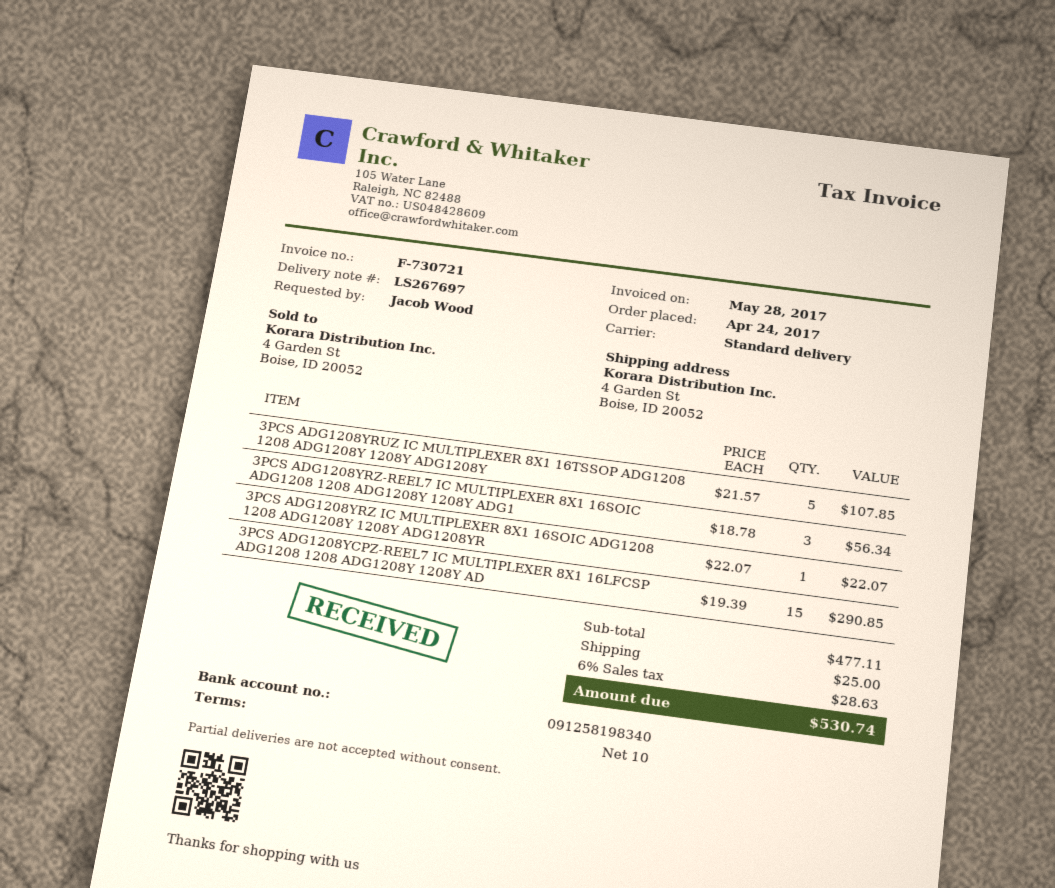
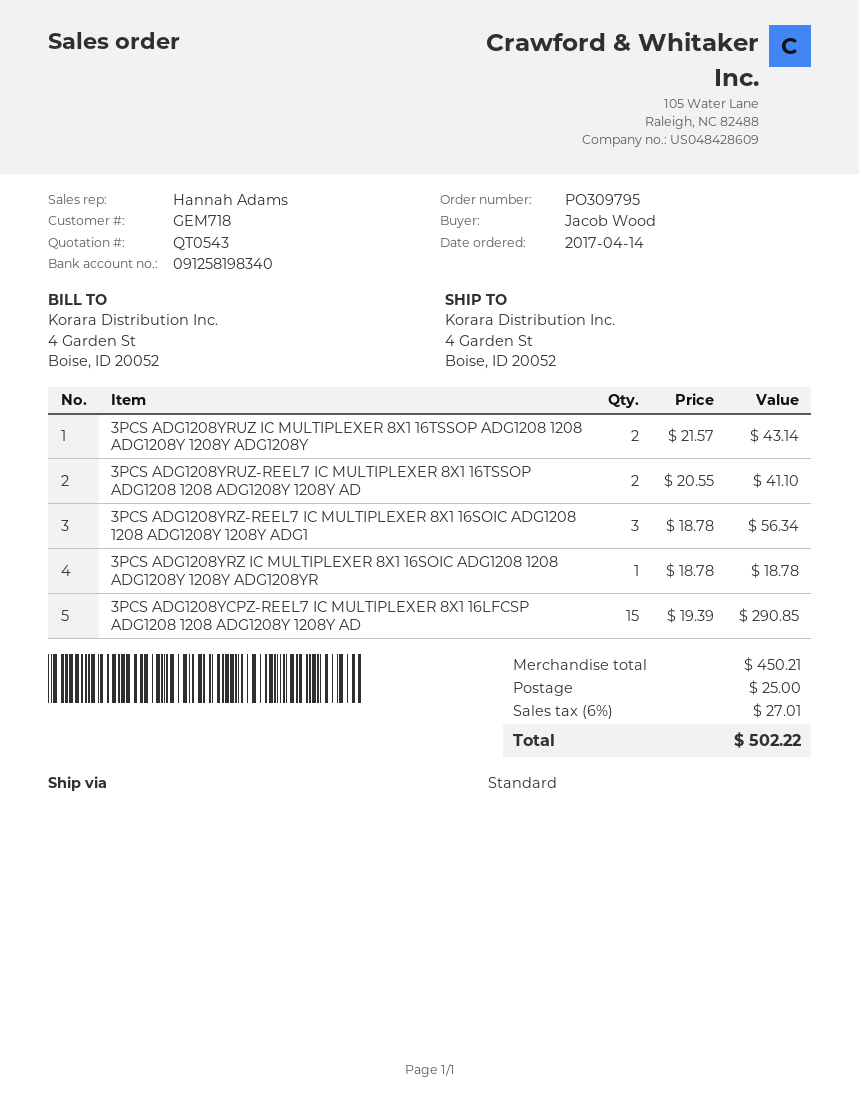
order date: 2017-04-24 -> 2017-04-14
3PCS ADG1208YRUZ IC MULTIPLEXER 8X1 16TSSOP ADG1208 1208 ADG1208Y 1208Y ADG1208Y: 5 x 21.57 = 107.85 -> 2 x 21.57 = 43.14
3PCS ADG1208YRZ IC MULTIPLEXER 8X1 16SOIC ADG1208 1208 ADG1208Y 1208Y ADG1208YR: 1 x 22.07 = 22.07 -> 1 x 18.78 = 18.78
3PCS ADG1208YRUZ-REEL7 IC MULTIPLEXER 8X1 16TSSOP ADG1208 1208 ADG1208Y 1208Y AD: none -> 2 x 20.55 = 41.10
subtotal: 477.11 -> 450.21
tax: 6% = 28.63 -> 6% = 27.01
total: 530.74 -> 502.22

